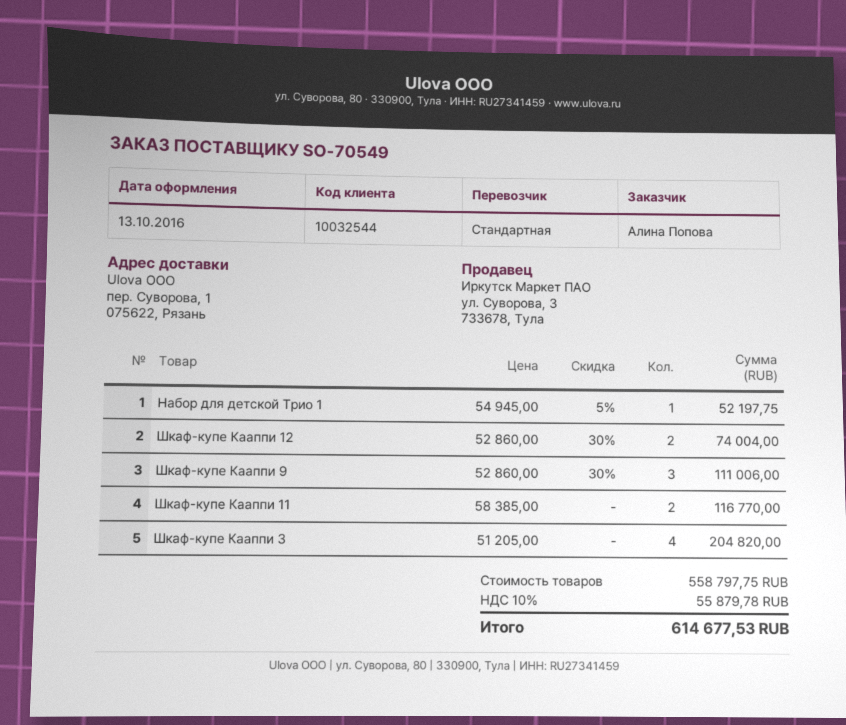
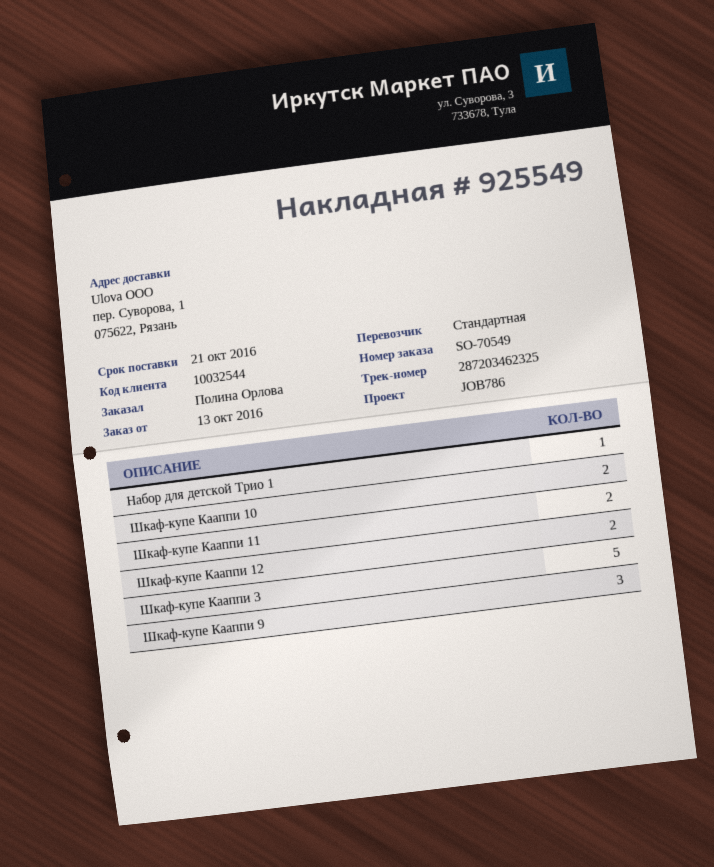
ordered by: Алина Попова -> Полина Орлова
Шкаф-купе Кааппи 3: 4 -> 5
Шкаф-купе Кааппи 10: none -> 2

